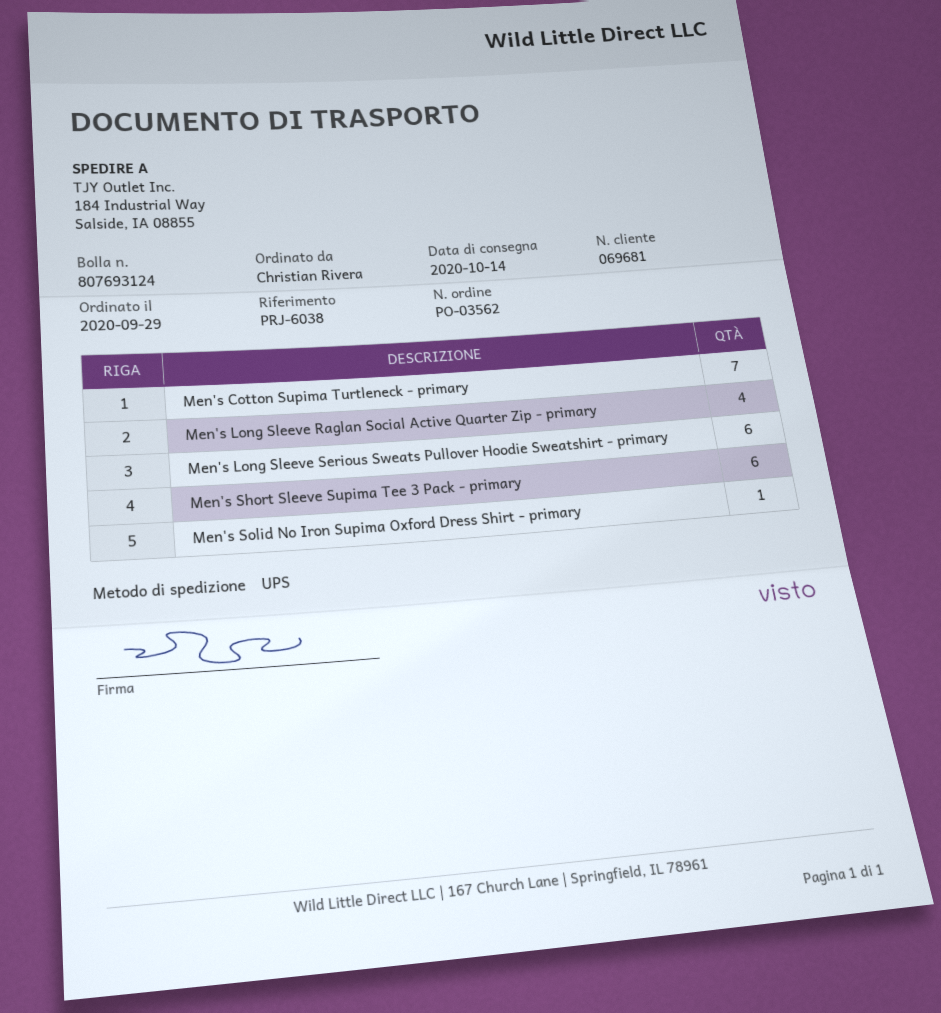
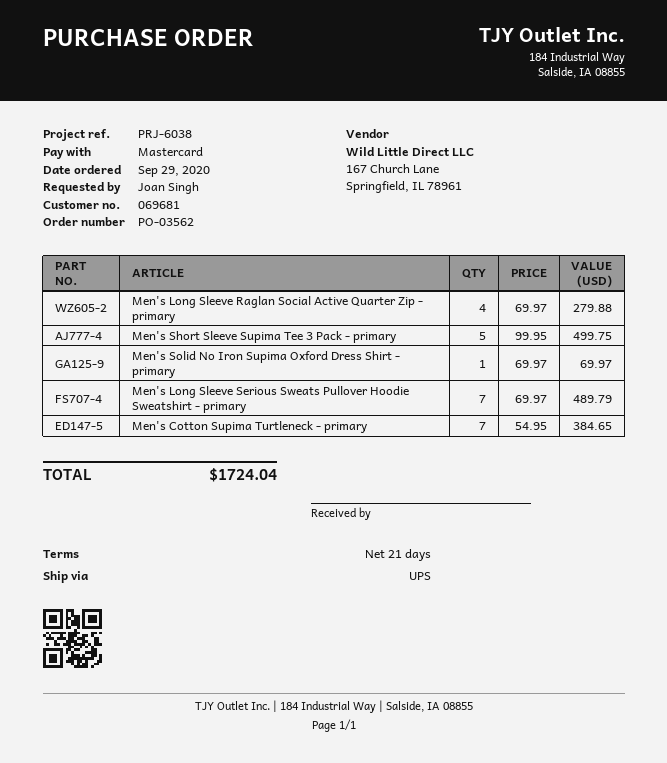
ordered by: Christian Rivera -> Joan Singh
Men's Long Sleeve Serious Sweats Pullover Hoodie Sweatshirt - primary: 6 -> 7
Men's Short Sleeve Supima Tee 3 Pack - primary: 6 -> 5

